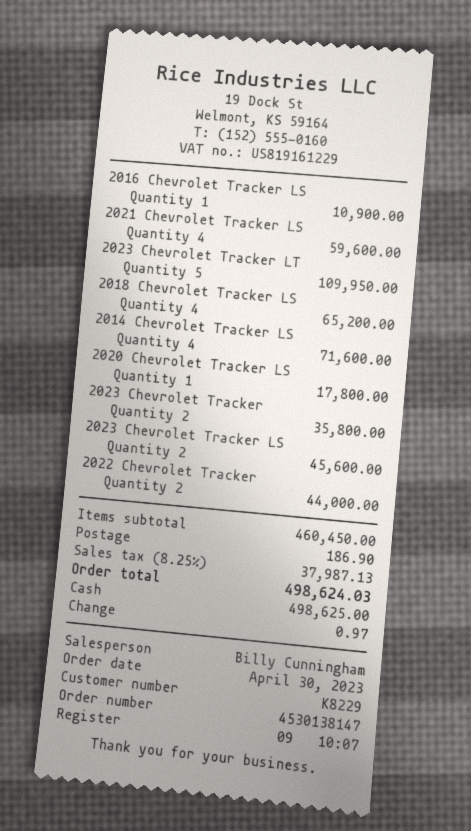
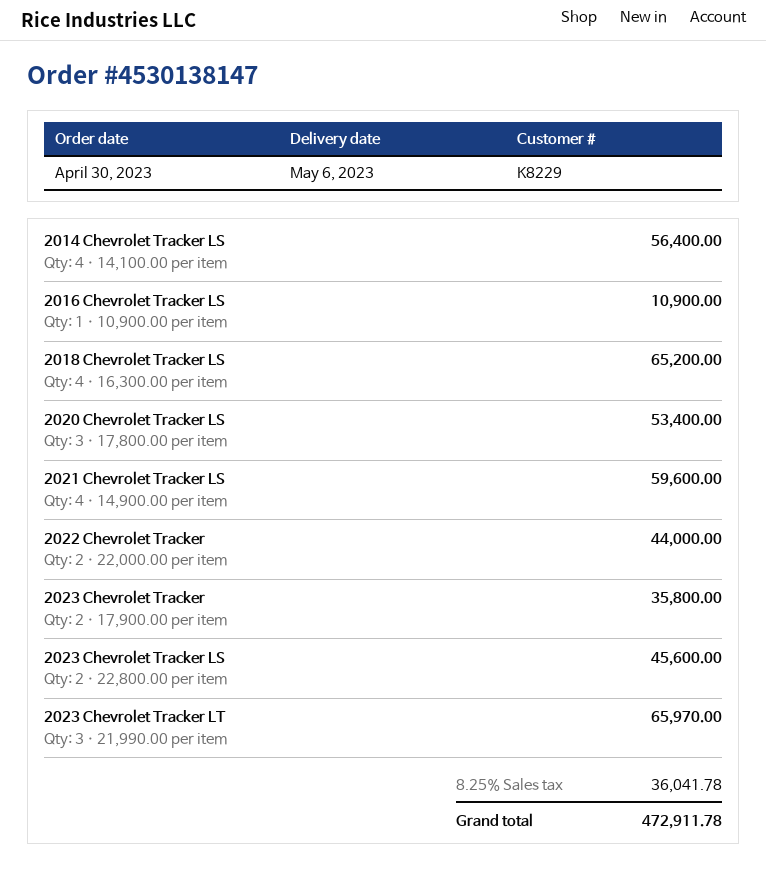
2023 Chevrolet Tracker LT: 5 for 109950.00 -> 3 for 65970.00
2014 Chevrolet Tracker LS: 4 for 71600.00 -> 4 for 56400.00
2020 Chevrolet Tracker LS: 1 for 17800.00 -> 3 for 53400.00
shipping: 186.90 -> none
tax: 8.25% = 37987.13 -> 8.25% = 36041.78
total: 498624.03 -> 472911.78

